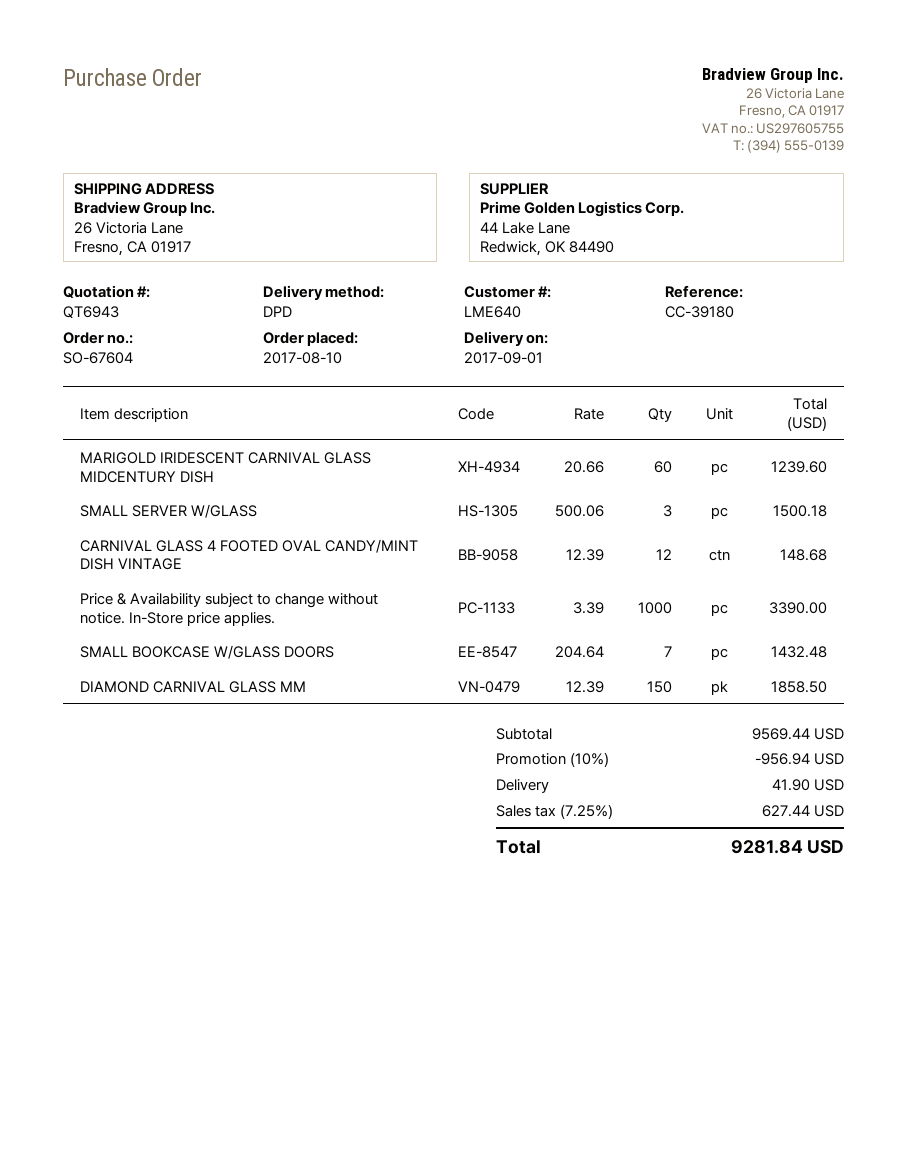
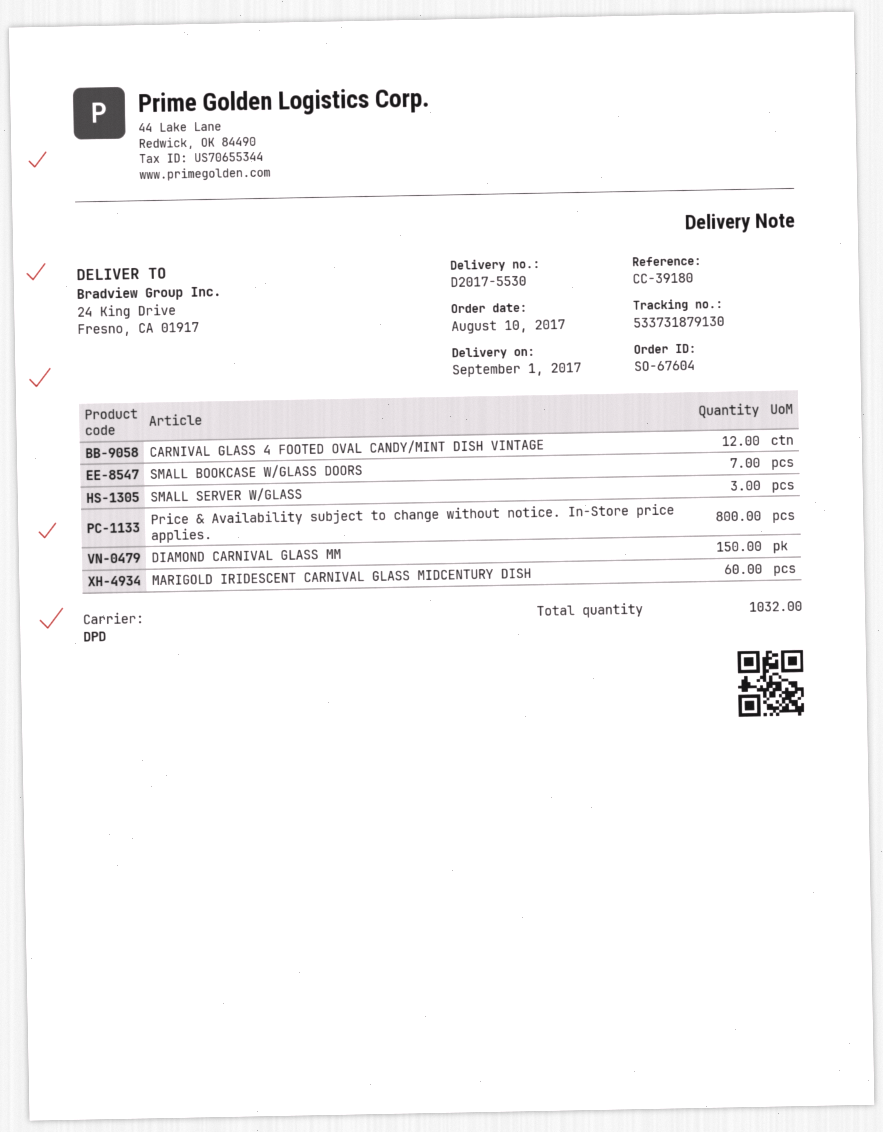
ship to: 26 Victoria Lane, Fresno, CA 01917 -> 24 King Drive, Fresno, CA 01917
Price & Availability subject to change without notice. In-Store price applies.: 1000 -> 800

